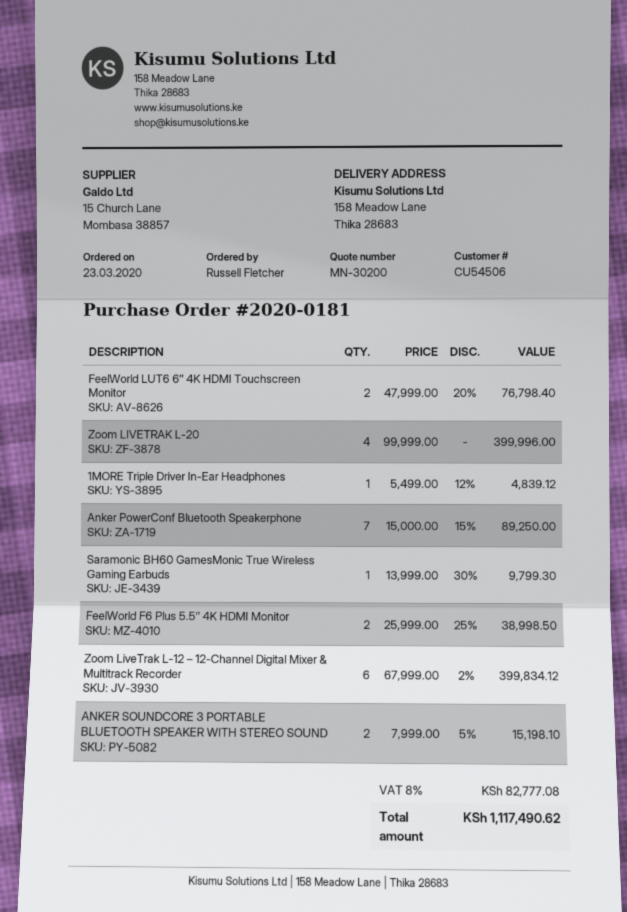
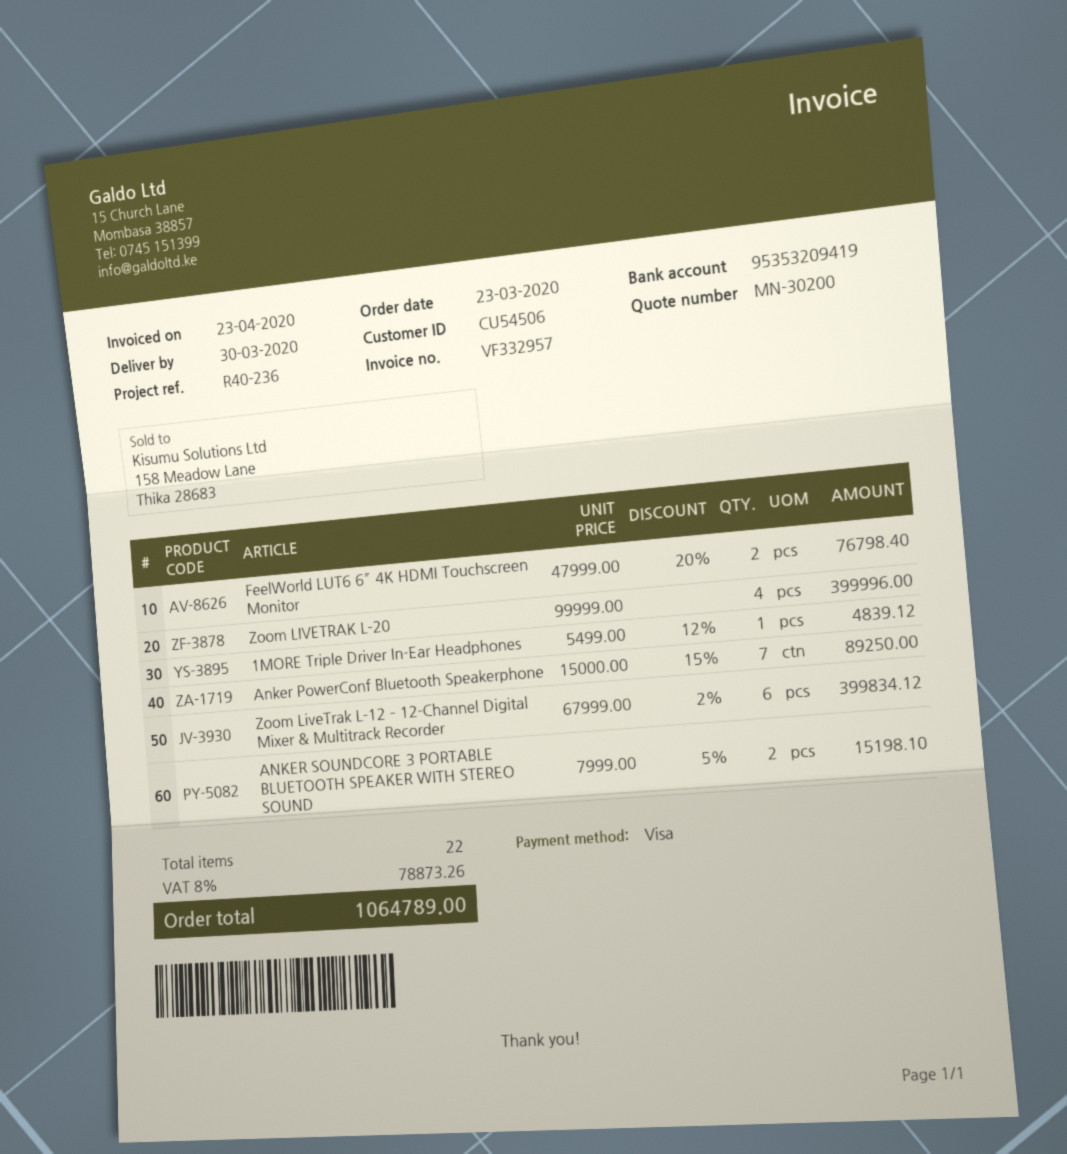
Saramonic BH60 GamesMonic True Wireless Gaming Earbuds: 1 x 13999.00 - 30% = 9799.30 -> none
FeelWorld F6 Plus 5.5″ 4K HDMI Monitor: 2 x 25999.00 - 25% = 38998.50 -> none
tax: 8% = 82777.08 -> 8% = 78873.26
total: 1117490.62 -> 1064789.00

